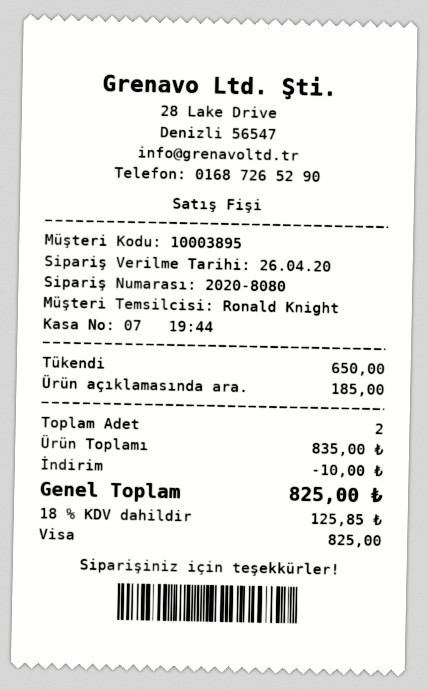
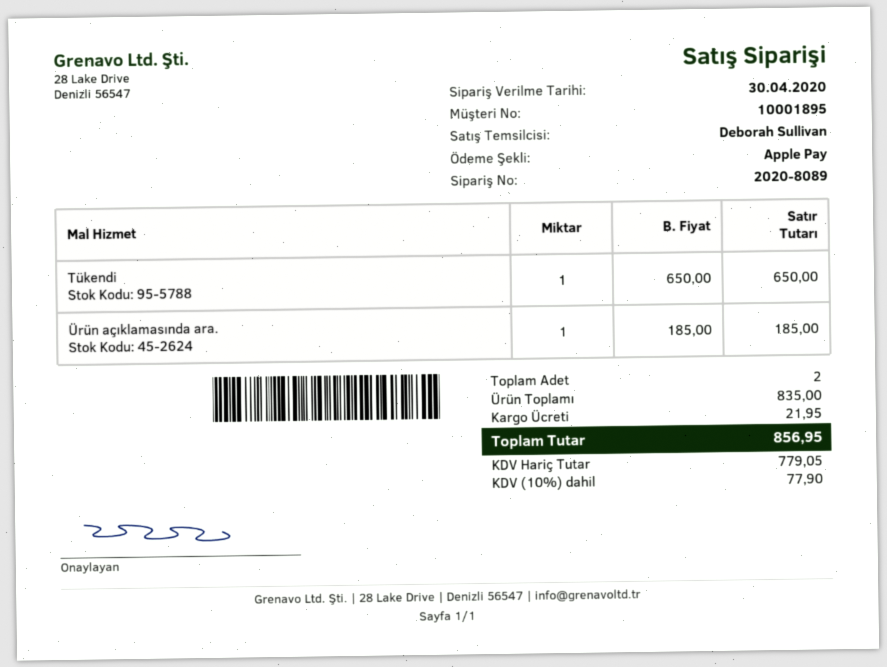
order number: 2020-8080 -> 2020-8089
order date: 2020-04-26 -> 2020-04-30
customer number: 10003895 -> 10001895
sales rep: Ronald Knight -> Deborah Sullivan
payment method: Visa -> Apple Pay
discount: 10.00 -> none
shipping: none -> 21.95
tax: 18% = 125.85 -> 10% = 77.90
total: 825.00 -> 856.95

